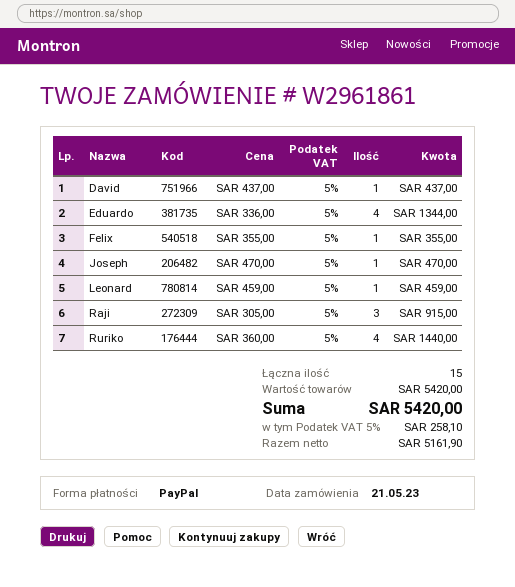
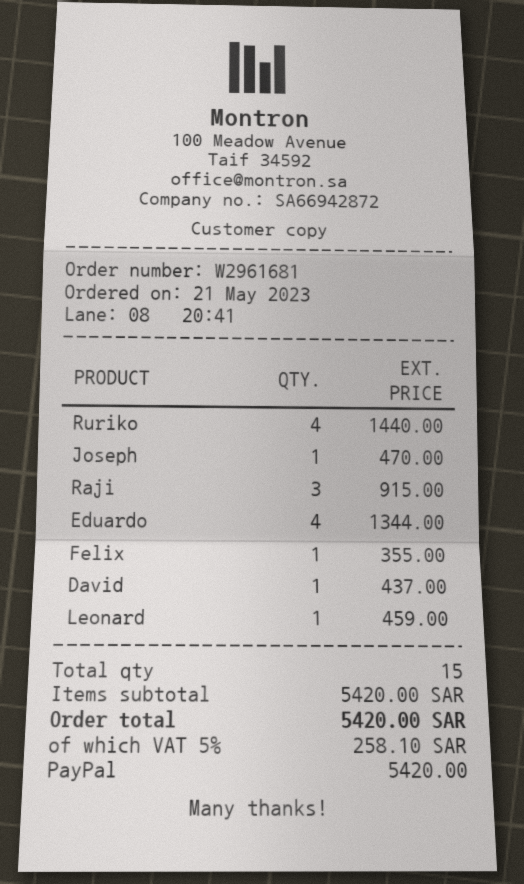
order number: W2961861 -> W2961681

